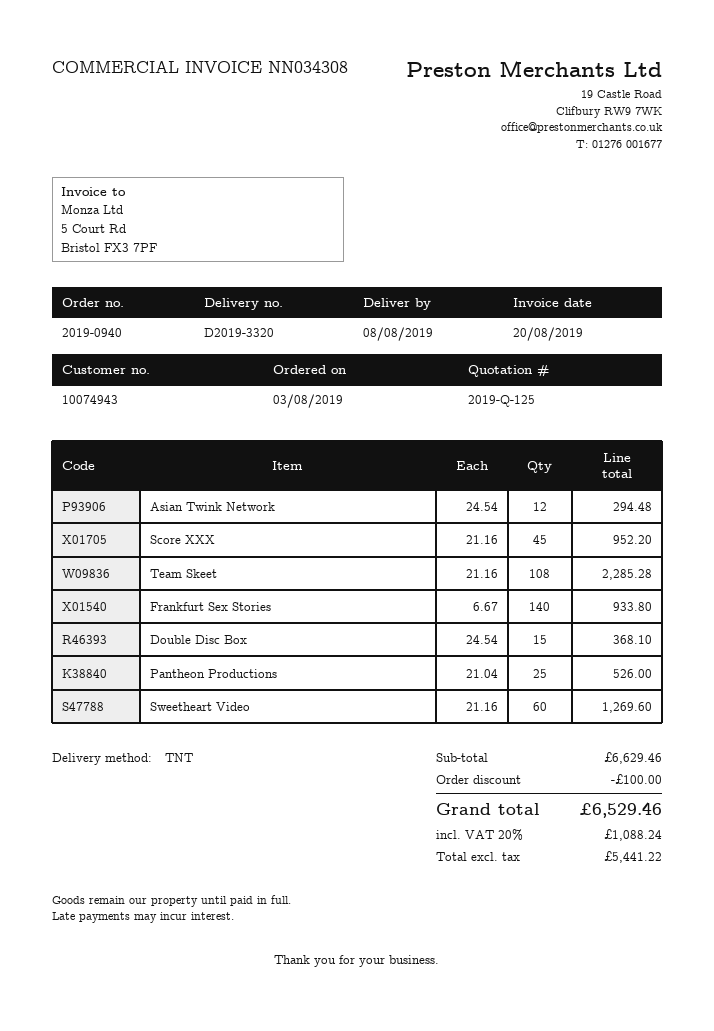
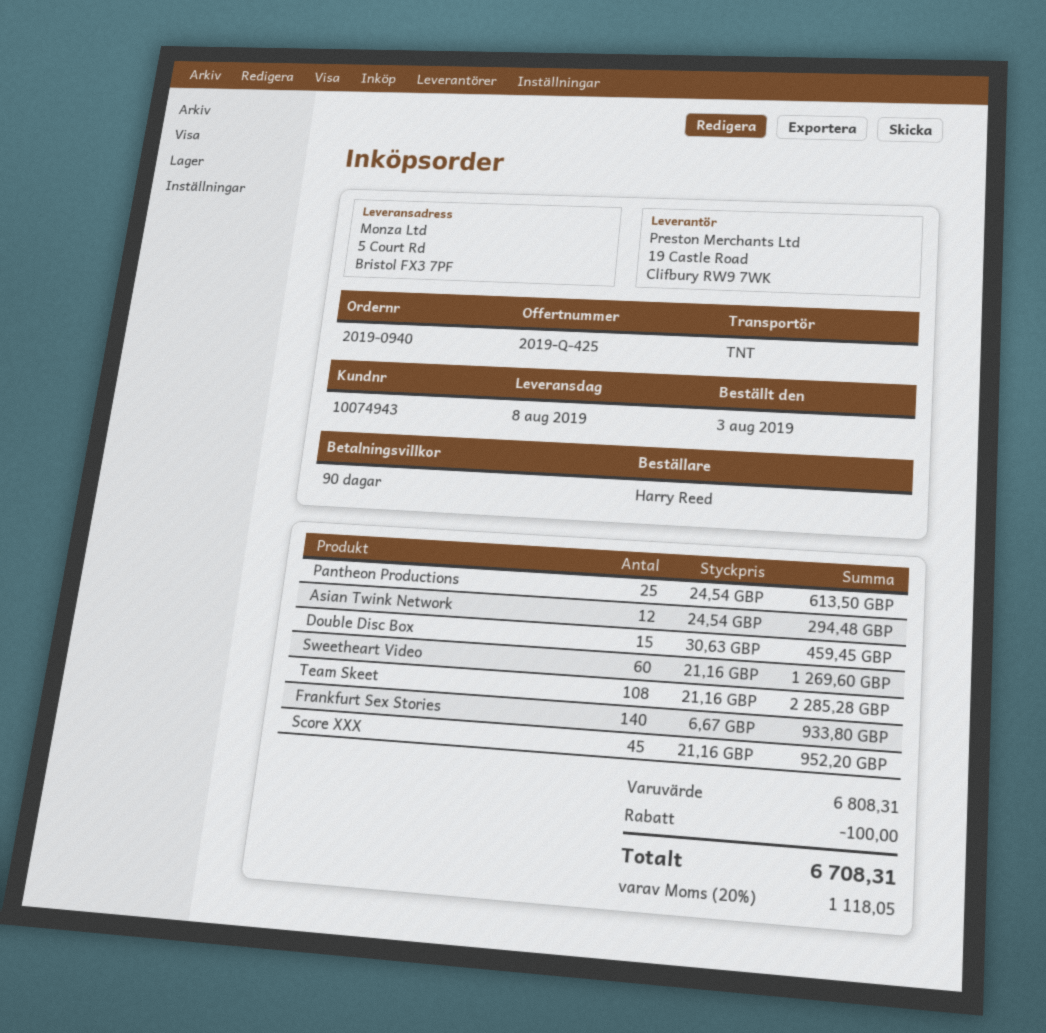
quote number: 2019-Q-125 -> 2019-Q-425
Double Disc Box: 15 x 24.54 = 368.10 -> 15 x 30.63 = 459.45
Pantheon Productions: 25 x 21.04 = 526.00 -> 25 x 24.54 = 613.50
subtotal: 6629.46 -> 6808.31
tax: 20% = 1088.24 -> 20% = 1118.05
total: 6529.46 -> 6708.31

